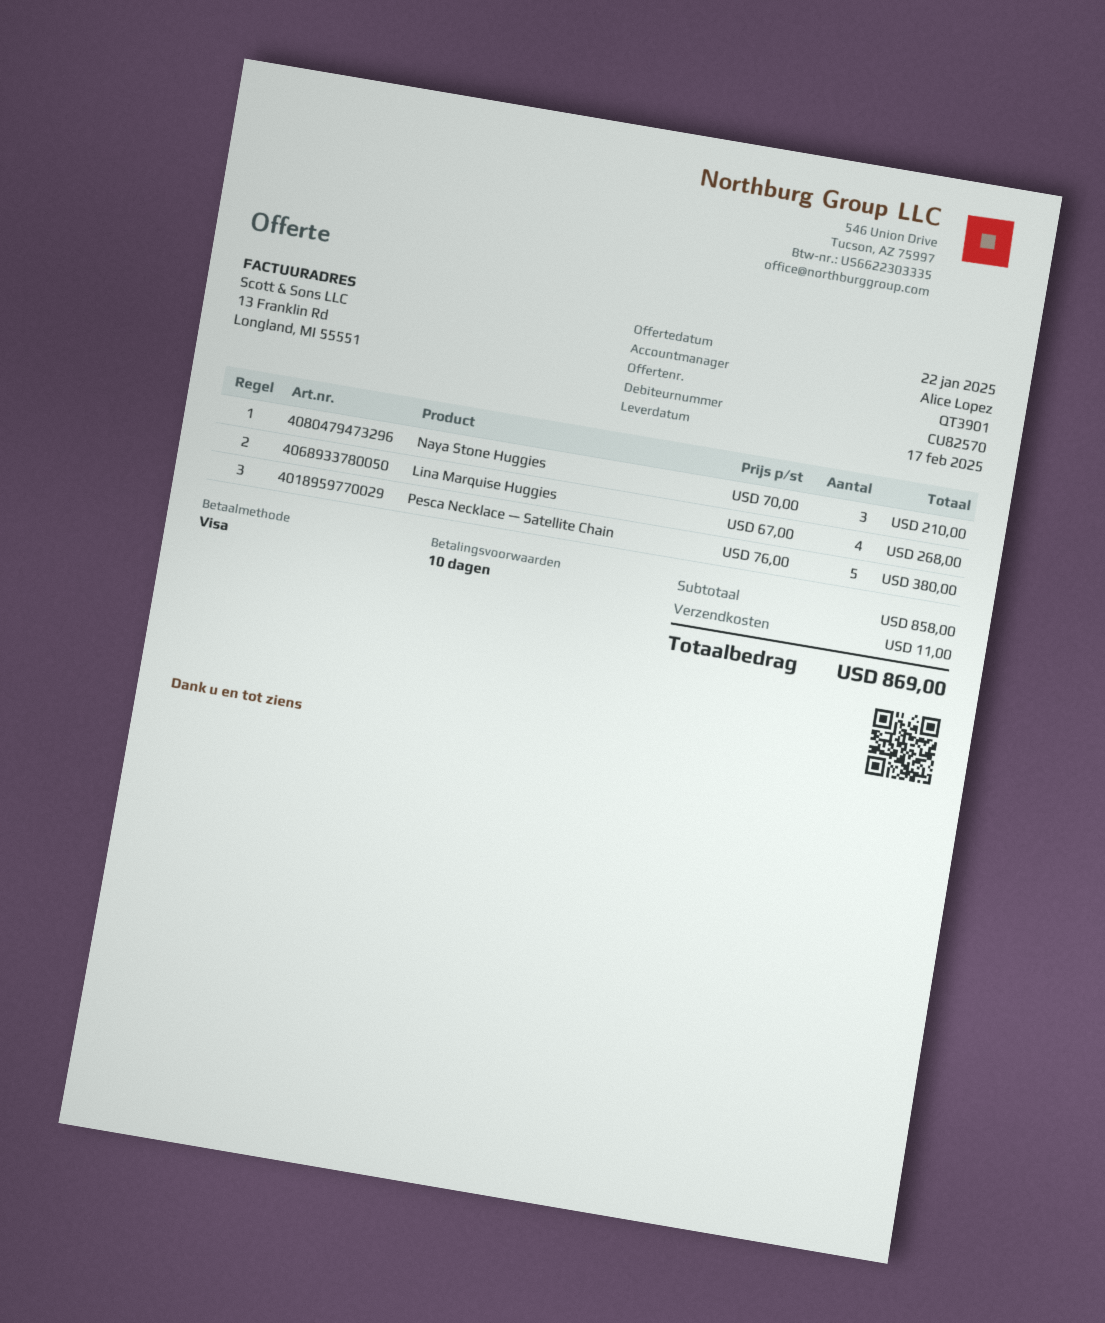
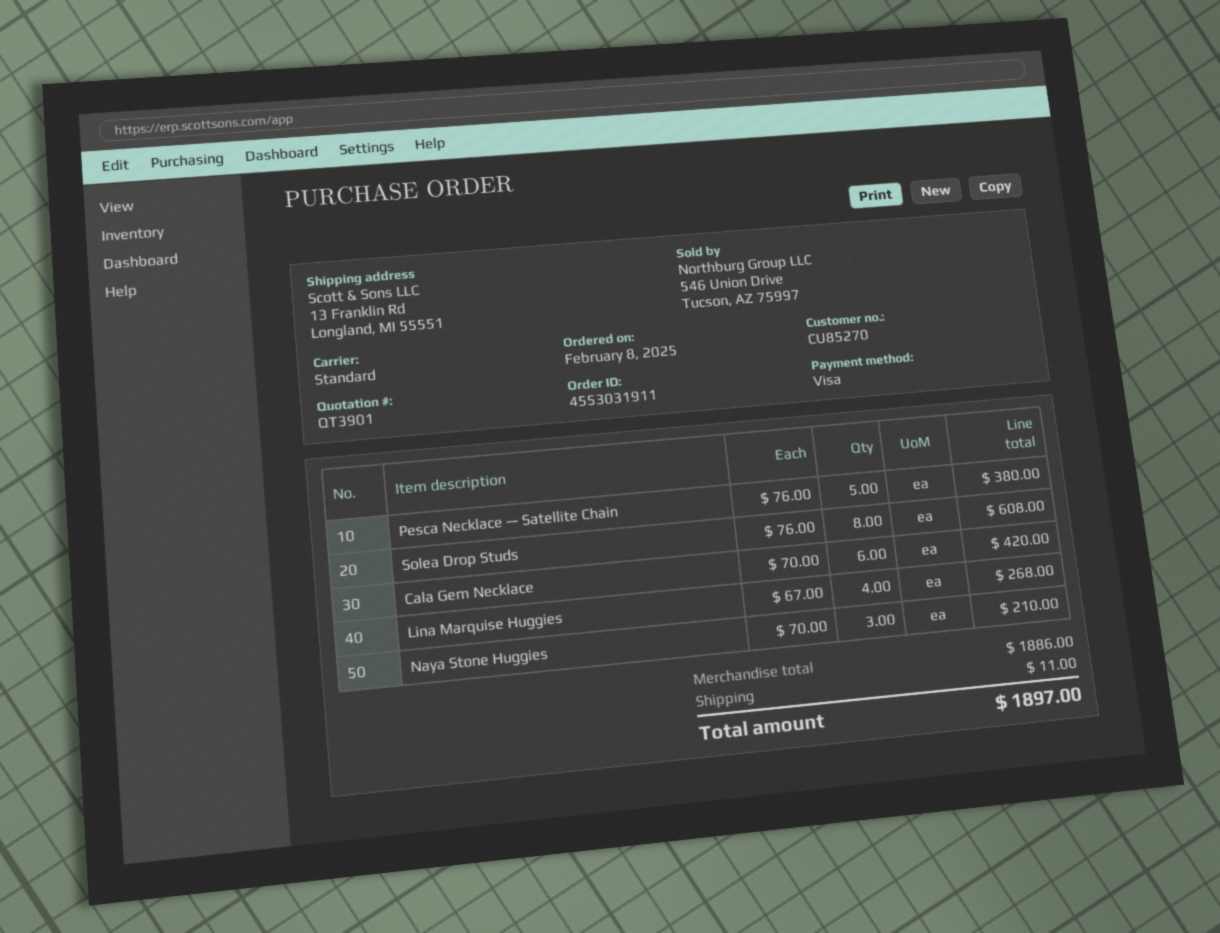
customer number: CU82570 -> CU85270
Solea Drop Studs: none -> 8 x 76.00 = 608.00
Cala Gem Necklace: none -> 6 x 70.00 = 420.00
subtotal: 858.00 -> 1886.00
total: 869.00 -> 1897.00

